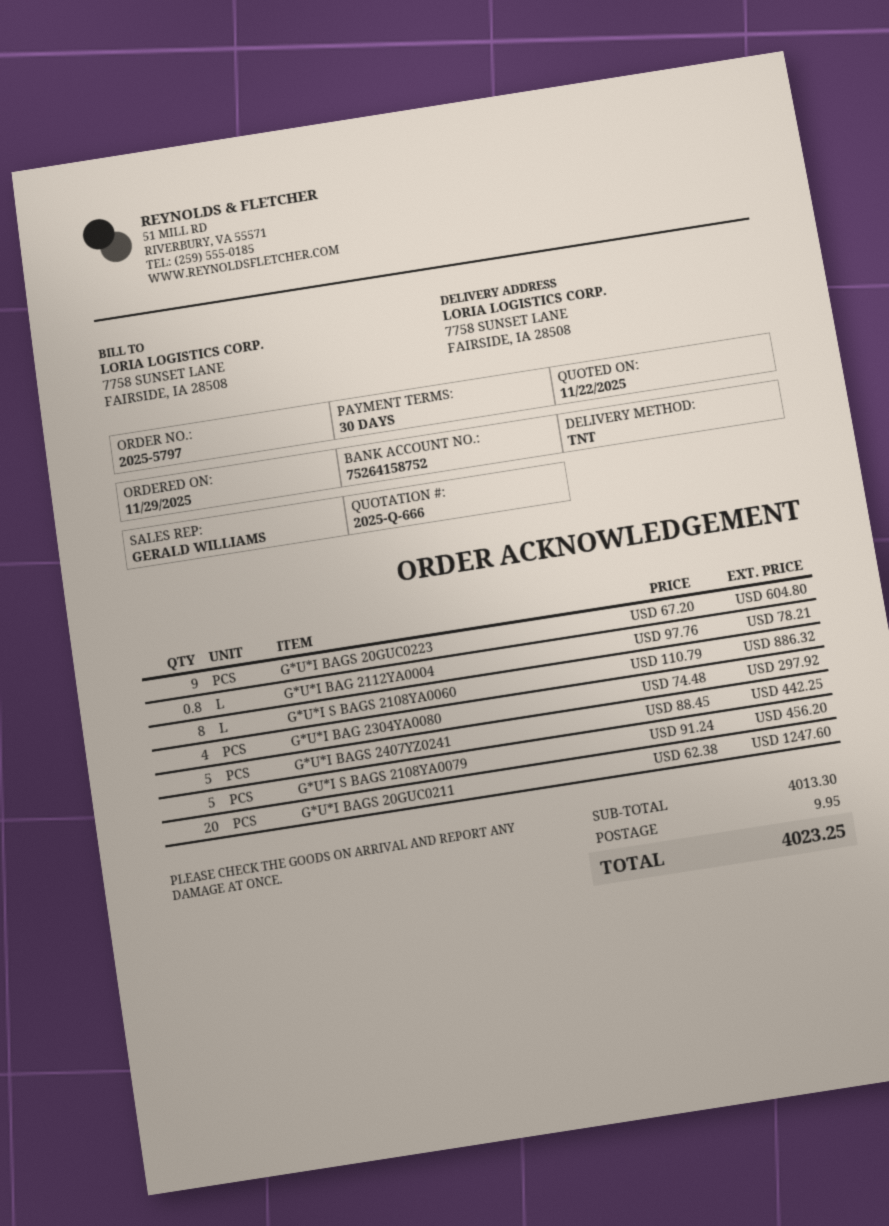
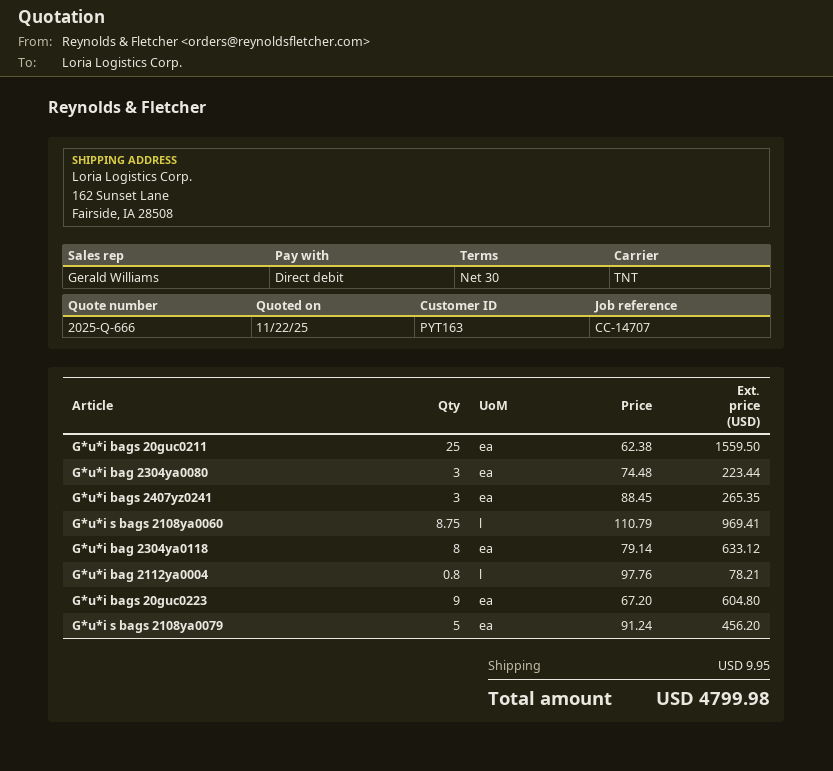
ship to: 7758 SUNSET LANE, FAIRSIDE, IA 28508 -> 162 Sunset Lane, Fairside, IA 28508
G*U*I S BAGS 2108YA0060: 8 x 110.79 = 886.32 -> 8.75 x 110.79 = 969.41
G*U*I BAG 2304YA0080: 4 x 74.48 = 297.92 -> 3 x 74.48 = 223.44
G*U*I BAGS 2407YZ0241: 5 x 88.45 = 442.25 -> 3 x 88.45 = 265.35
G*U*I BAGS 20GUC0211: 20 x 62.38 = 1247.60 -> 25 x 62.38 = 1559.50
G*u*i bag 2304ya0118: none -> 8 x 79.14 = 633.12
total: 4023.25 -> 4799.98

